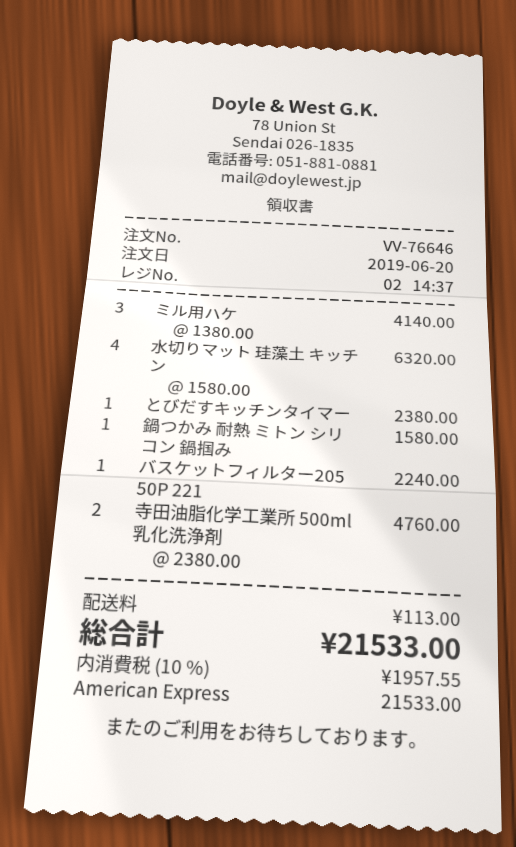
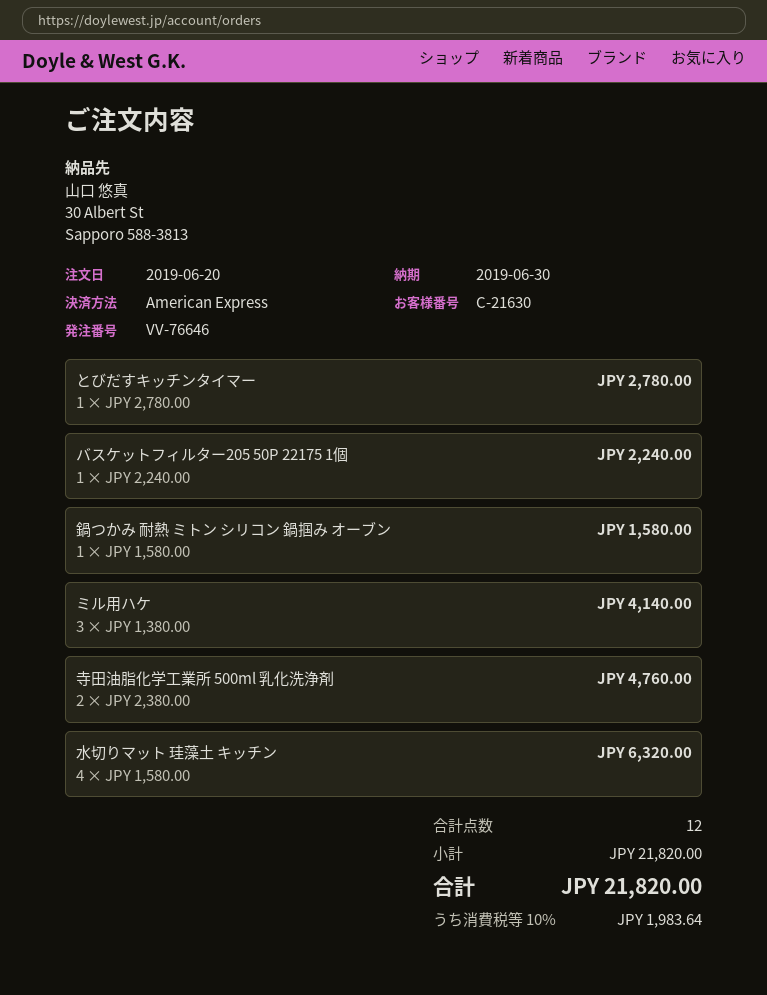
とびだすキッチンタイマー: 1 x 2380.00 = 2380.00 -> 1 x 2780.00 = 2780.00
shipping: 113.00 -> none
tax: 10% = 1957.55 -> 10% = 1983.64
total: 21533.00 -> 21820.00

